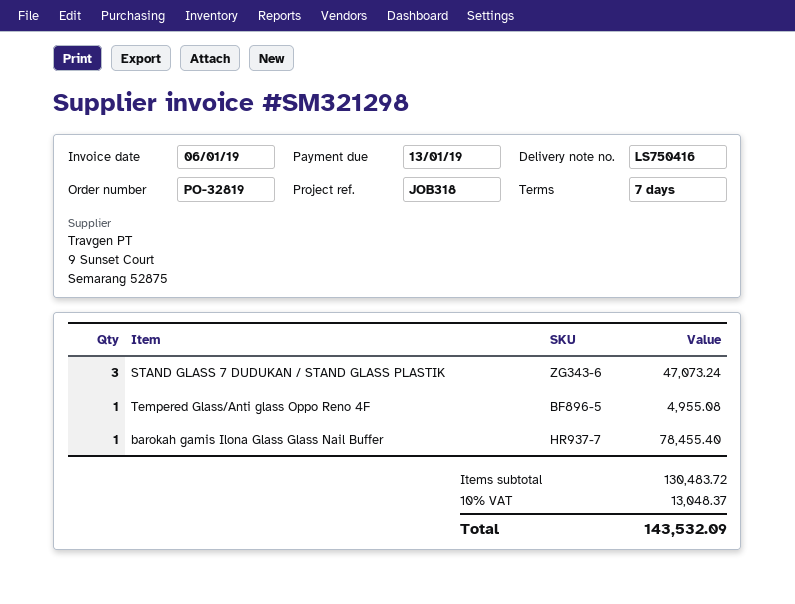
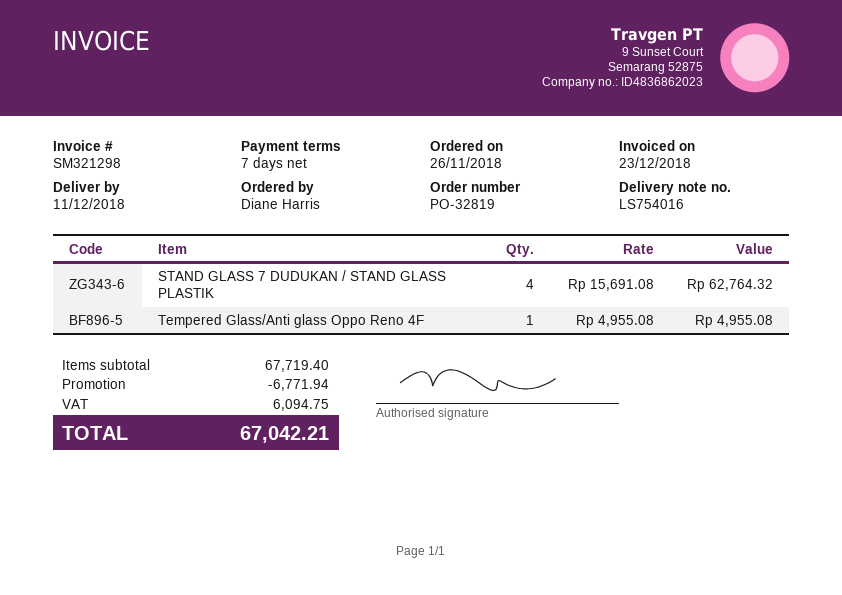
delivery note number: LS750416 -> LS754016
invoice date: 2019-01-06 -> 2018-12-23
STAND GLASS 7 DUDUKAN / STAND GLASS PLASTIK: 3 for 47073.24 -> 4 for 62764.32
barokah gamis Ilona Glass Glass Nail Buffer: 1 for 78455.40 -> none
subtotal: 130483.72 -> 67719.40
discount: none -> 6771.94
tax: 13048.37 -> 6094.75
total: 143532.09 -> 67042.21

